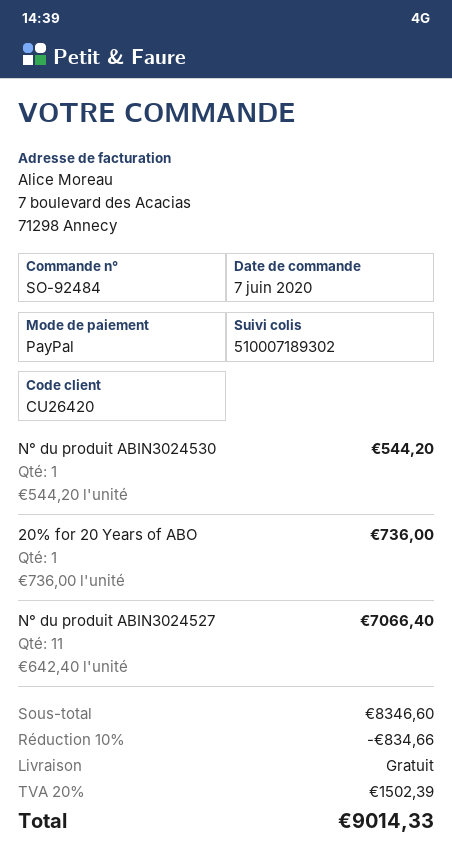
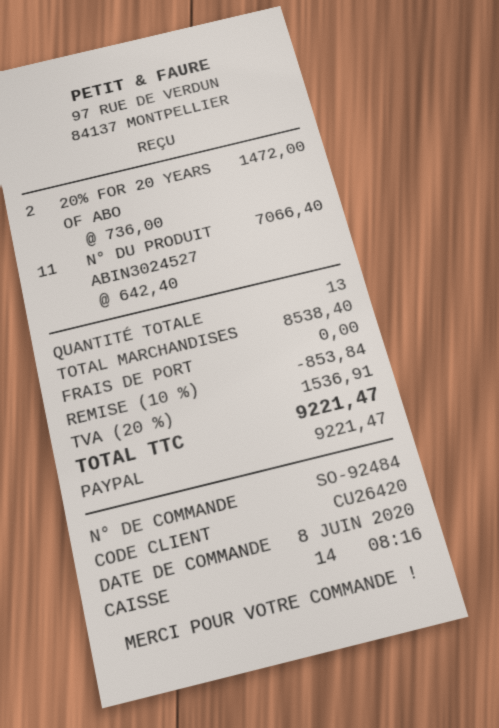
order date: 2020-06-07 -> 2020-06-08
N° du produit ABIN3024530: 1 x 544.20 = 544.20 -> none
20% for 20 Years of ABO: 1 x 736.00 = 736.00 -> 2 x 736.00 = 1472.00
subtotal: 8346.60 -> 8538.40
discount: 10% = 834.66 -> 10% = 853.84
tax: 20% = 1502.39 -> 20% = 1536.91
total: 9014.33 -> 9221.47

